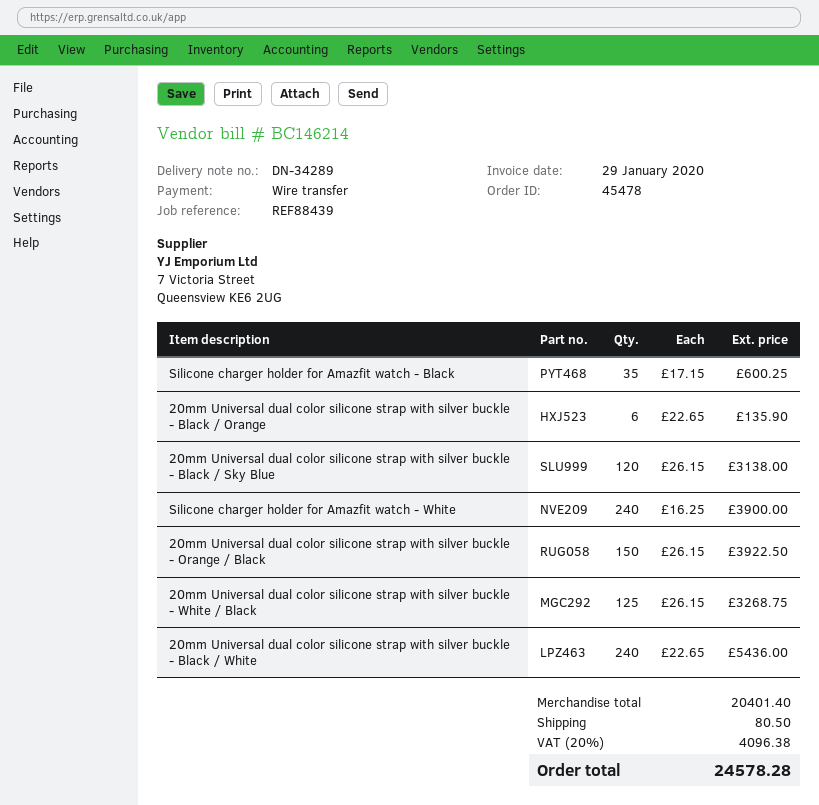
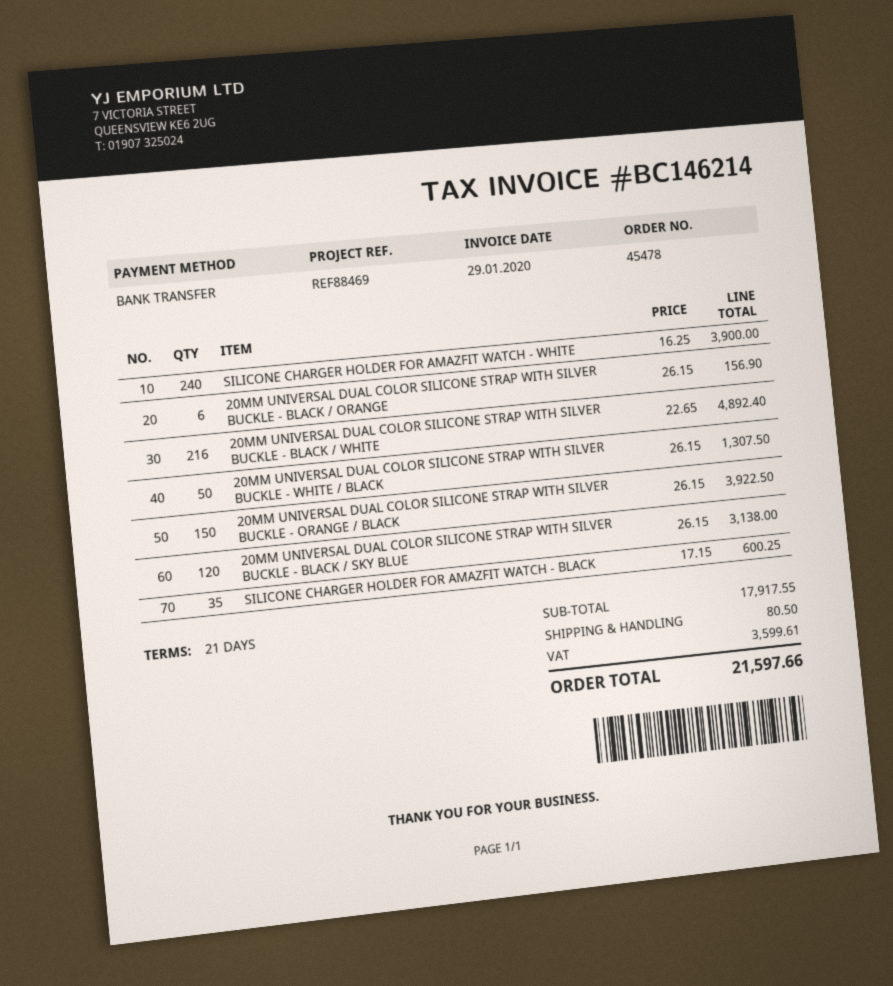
reference: REF88439 -> REF88469
20mm Universal dual color silicone strap with silver buckle - Black / Orange: 6 x 22.65 = 135.90 -> 6 x 26.15 = 156.90
20mm Universal dual color silicone strap with silver buckle - White / Black: 125 x 26.15 = 3268.75 -> 50 x 26.15 = 1307.50
20mm Universal dual color silicone strap with silver buckle - Black / White: 240 x 22.65 = 5436.00 -> 216 x 22.65 = 4892.40
subtotal: 20401.40 -> 17917.55
tax: 4096.38 -> 3599.61
total: 24578.28 -> 21597.66

